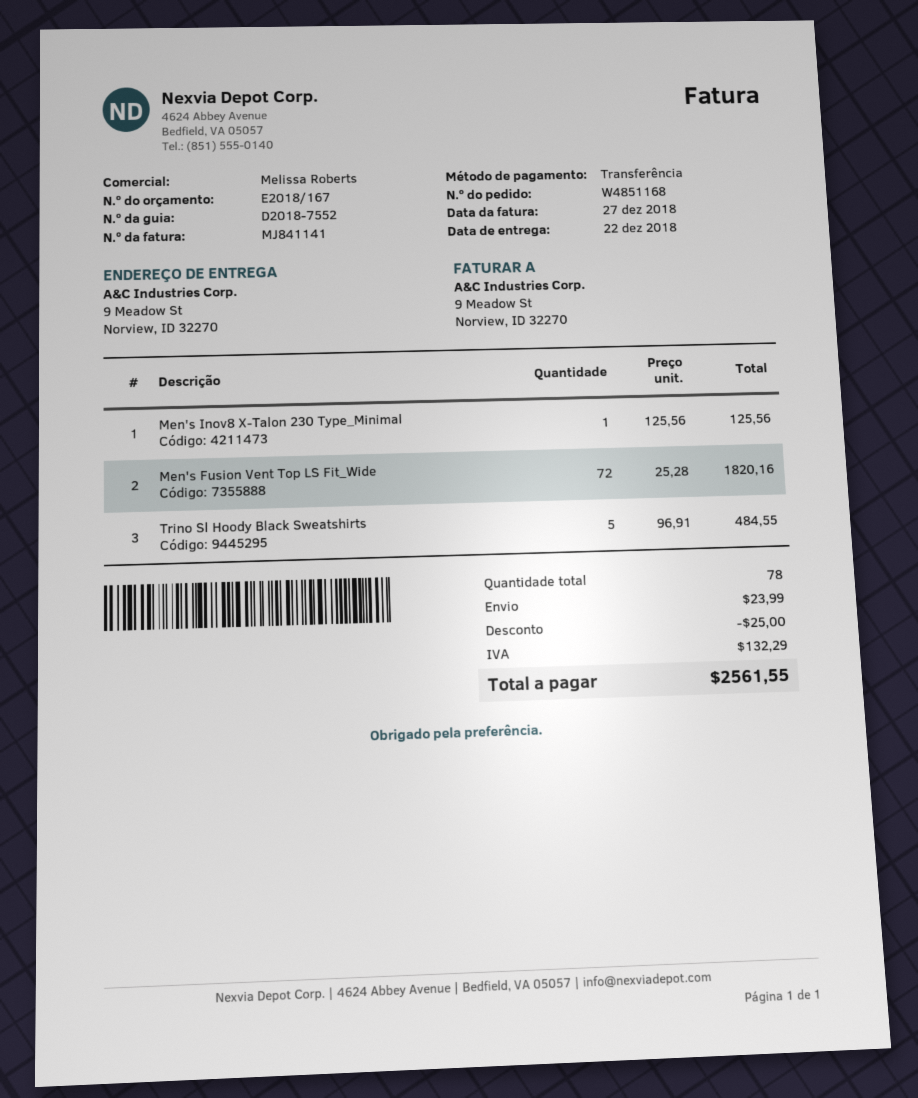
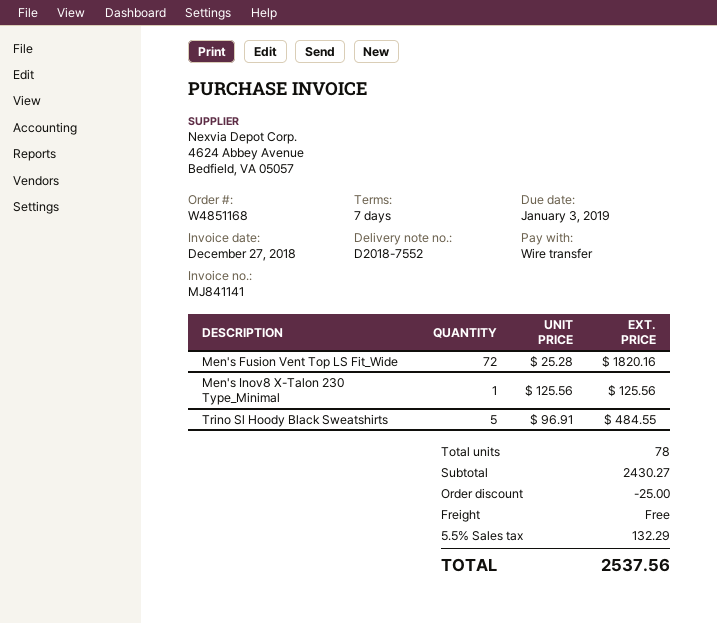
shipping: 23.99 -> 0.00
total: 2561.55 -> 2537.56

